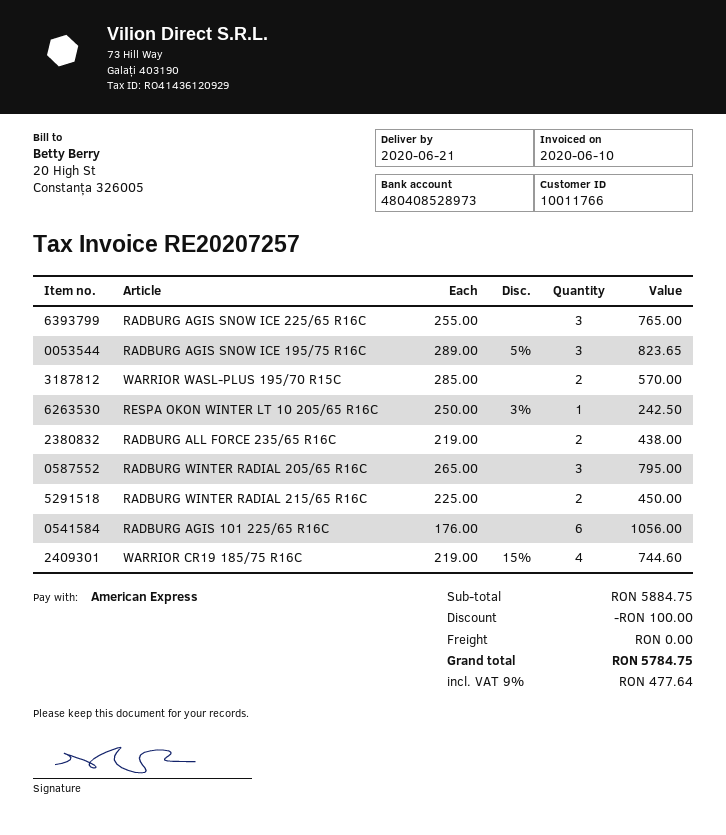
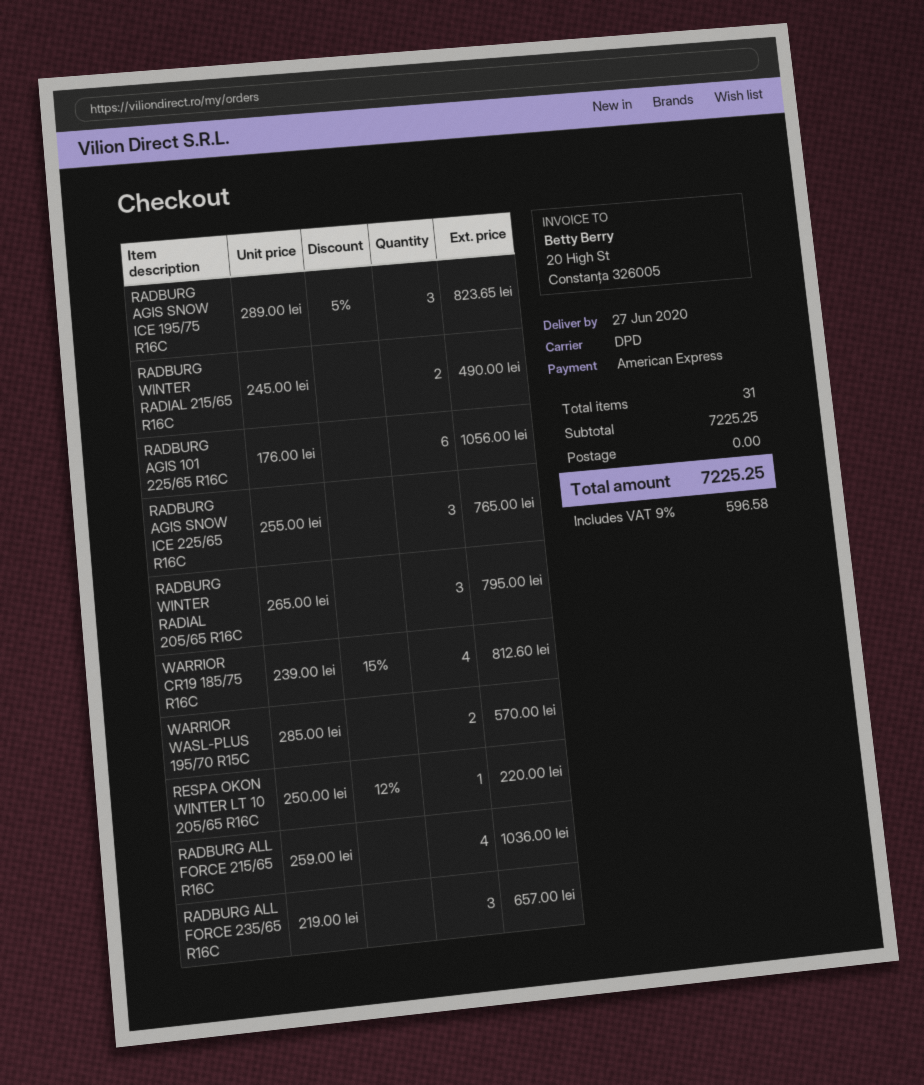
delivery date: 2020-06-21 -> 2020-06-27
RESPA OKON WINTER LT 10 205/65 R16C: 1 x 250.00 - 3% = 242.50 -> 1 x 250.00 - 12% = 220.00
RADBURG ALL FORCE 235/65 R16C: 2 x 219.00 = 438.00 -> 3 x 219.00 = 657.00
RADBURG WINTER RADIAL 215/65 R16C: 2 x 225.00 = 450.00 -> 2 x 245.00 = 490.00
WARRIOR CR19 185/75 R16C: 4 x 219.00 - 15% = 744.60 -> 4 x 239.00 - 15% = 812.60
RADBURG ALL FORCE 215/65 R16C: none -> 4 x 259.00 = 1036.00
subtotal: 5884.75 -> 7225.25
discount: 100.00 -> none
tax: 9% = 477.64 -> 9% = 596.58
total: 5784.75 -> 7225.25

